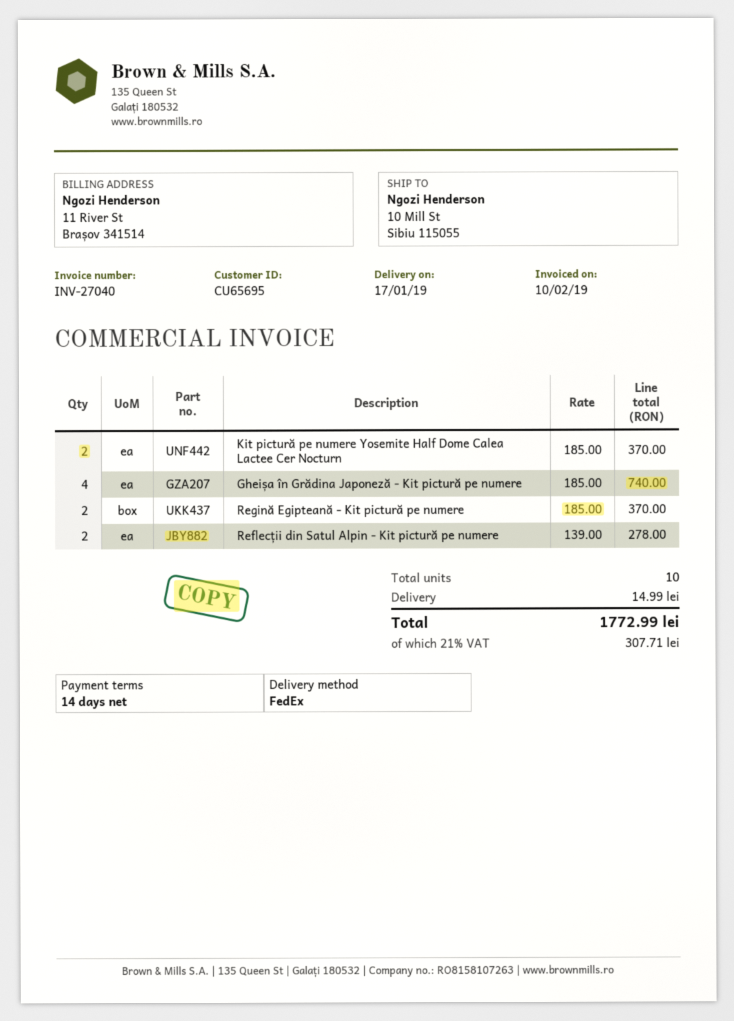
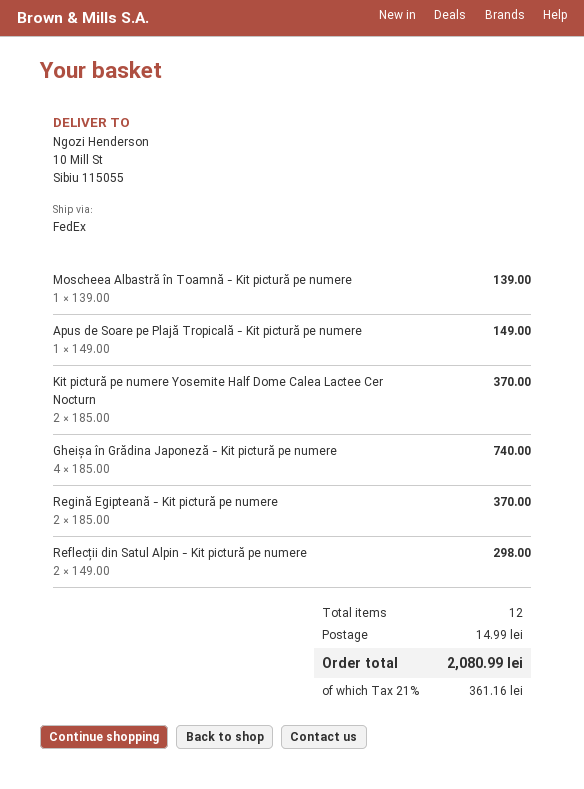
Reflecții din Satul Alpin - Kit pictură pe numere: 2 x 139.00 = 278.00 -> 2 x 149.00 = 298.00
Moscheea Albastră în Toamnă - Kit pictură pe numere: none -> 1 x 139.00 = 139.00
Apus de Soare pe Plajă Tropicală - Kit pictură pe numere: none -> 1 x 149.00 = 149.00
total quantity: 10 -> 12
tax: 21% = 307.71 -> 21% = 361.16
total: 1772.99 -> 2080.99

